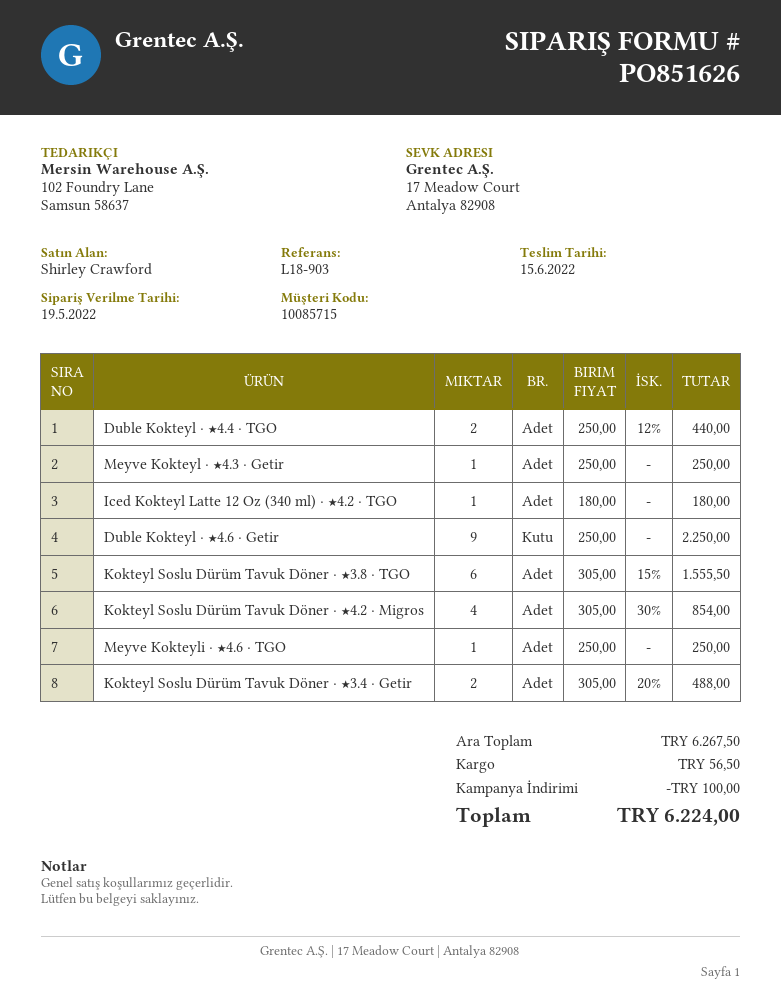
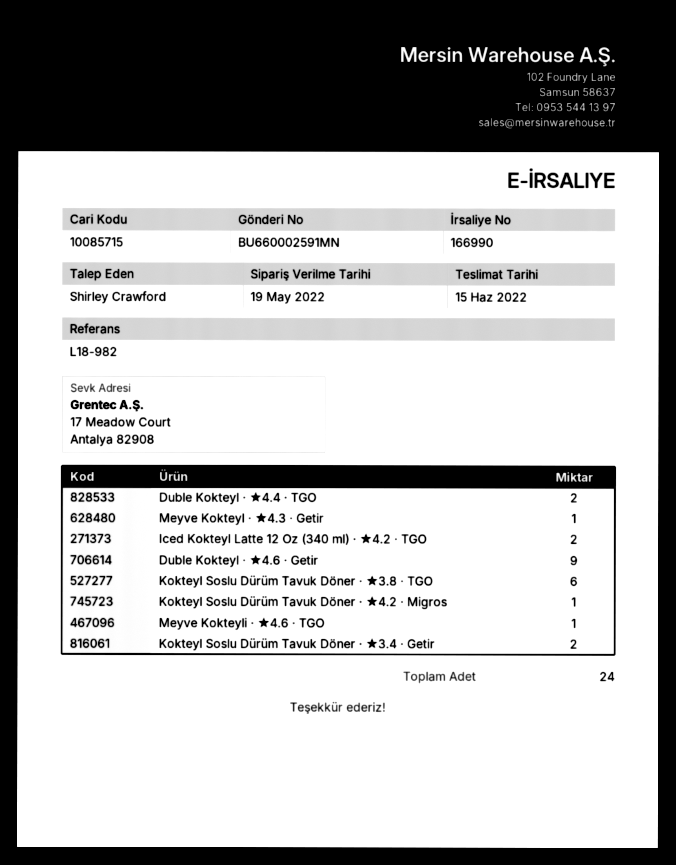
reference: L18-903 -> L18-982
Iced Kokteyl Latte 12 Oz (340 ml) · ★4.2 · TGO: 1 -> 2
Kokteyl Soslu Dürüm Tavuk Döner · ★4.2 · Migros: 4 -> 1

